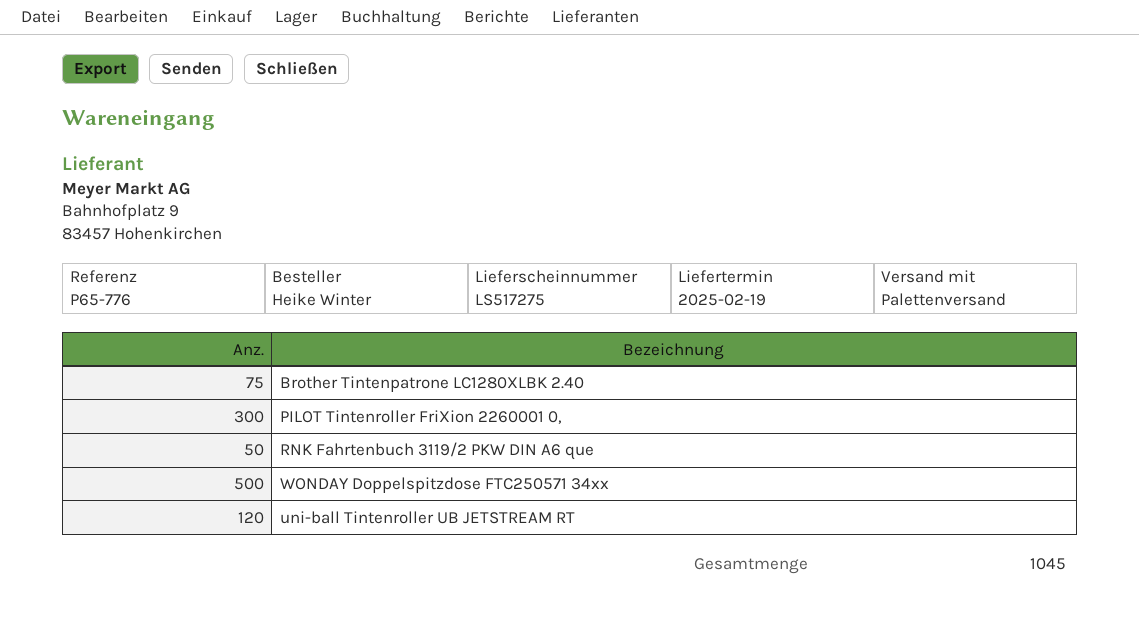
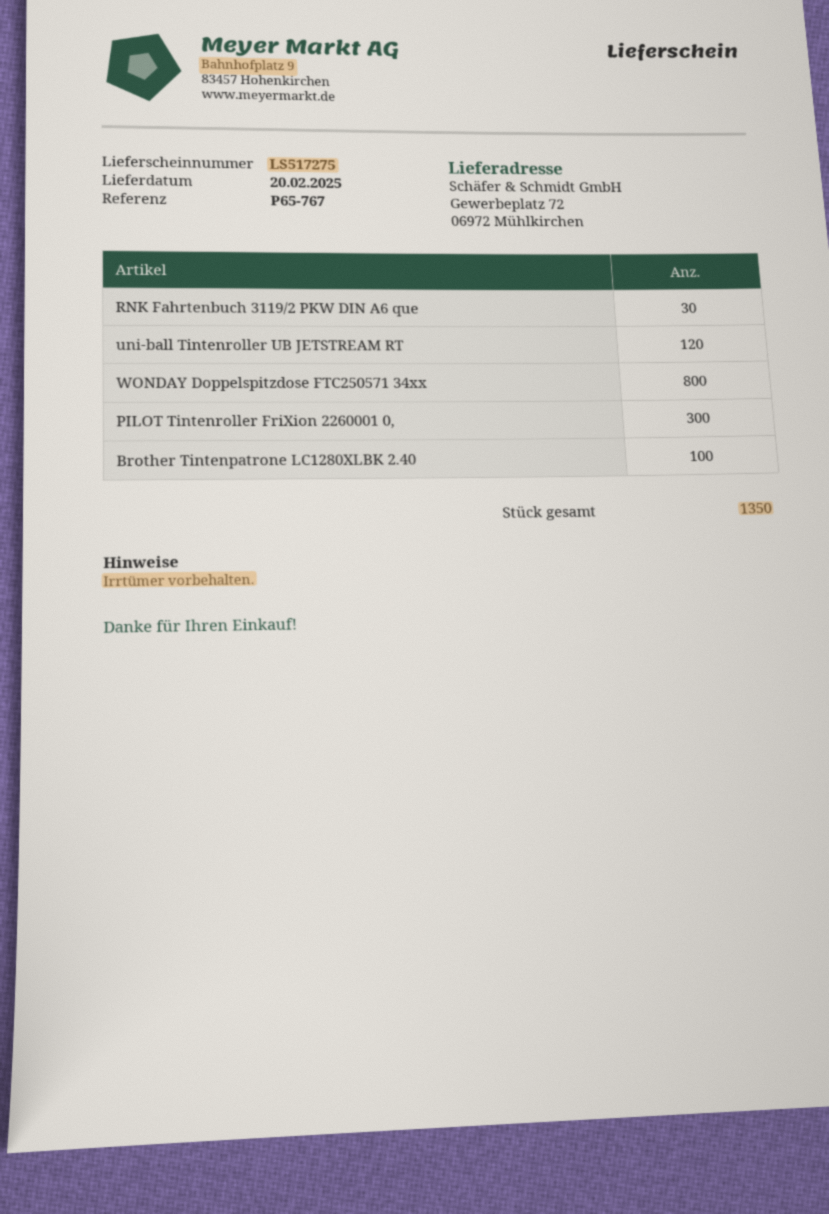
delivery date: 2025-02-19 -> 2025-02-20
reference: P65-776 -> P65-767
Brother Tintenpatrone LC1280XLBK 2.40: 75 -> 100
RNK Fahrtenbuch 3119/2 PKW DIN A6 que: 50 -> 30
WONDAY Doppelspitzdose FTC250571 34xx: 500 -> 800
total quantity: 1045 -> 1350

